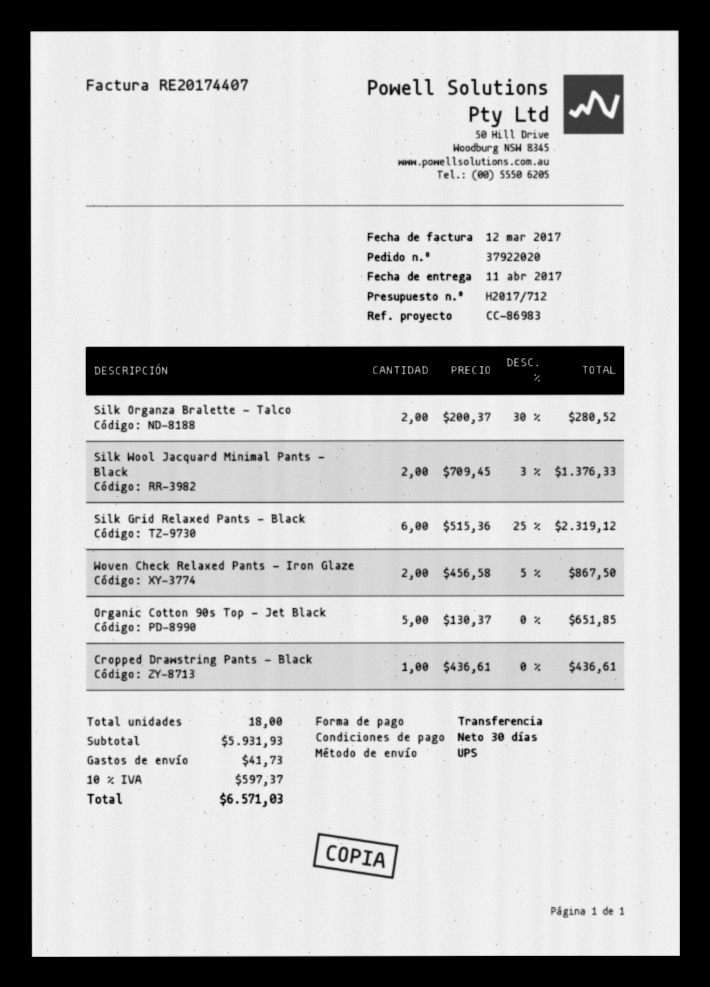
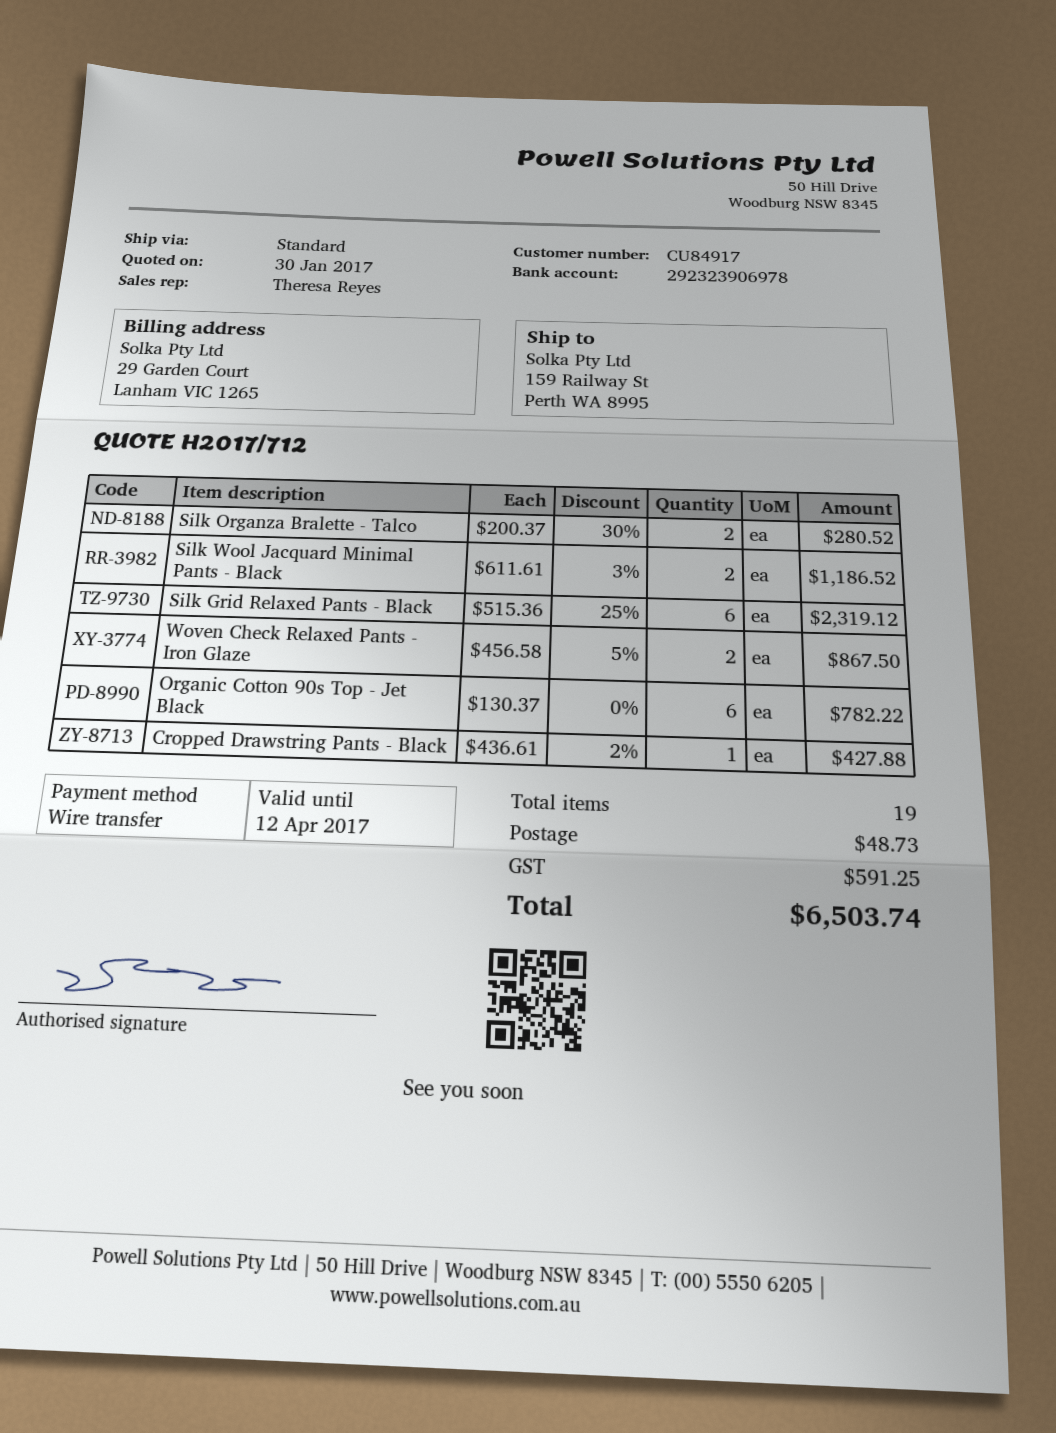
shipping method: UPS -> standard
Silk Wool Jacquard Minimal Pants - Black: 2 x 709.45 - 3% = 1376.33 -> 2 x 611.61 - 3% = 1186.52
Organic Cotton 90s Top - Jet Black: 5 x 130.37 = 651.85 -> 6 x 130.37 = 782.22
Cropped Drawstring Pants - Black: 1 x 436.61 = 436.61 -> 1 x 436.61 - 2% = 427.88
total quantity: 18 -> 19
shipping: 41.73 -> 48.73
tax: 597.37 -> 591.25
total: 6571.03 -> 6503.74

